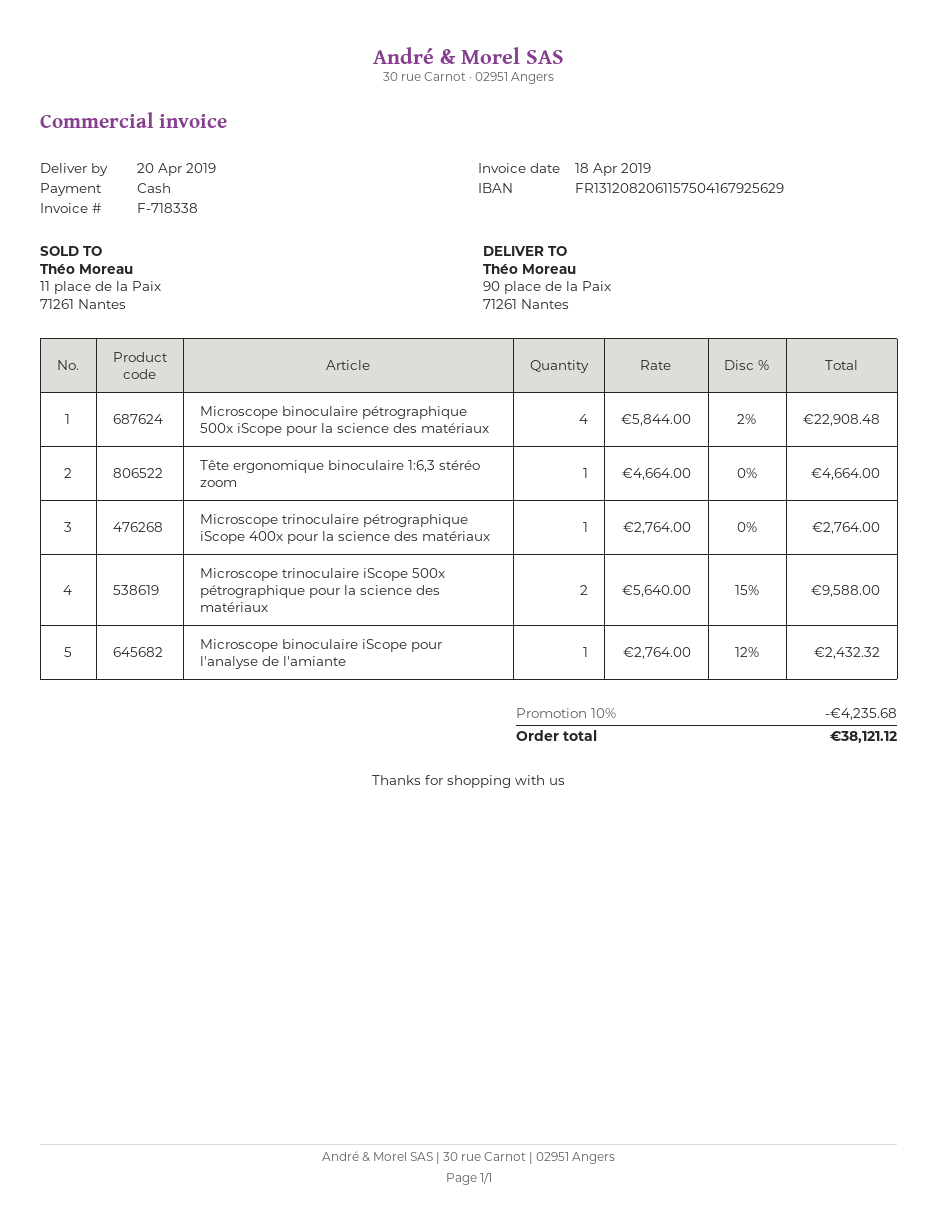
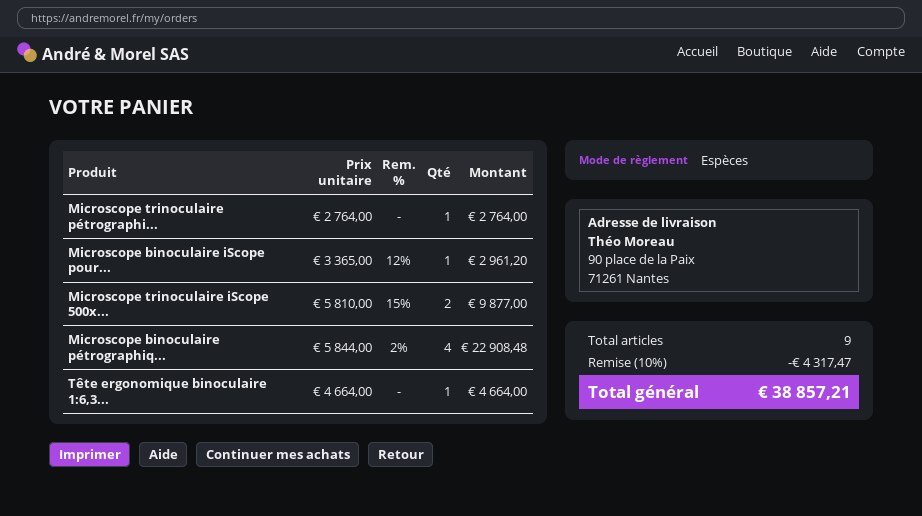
Microscope trinoculaire iScope 500x pétrographique pour la science des matériaux: 2 x 5640.00 - 15% = 9588.00 -> 2 x 5810.00 - 15% = 9877.00
Microscope binoculaire iScope pour l'analyse de l'amiante: 1 x 2764.00 - 12% = 2432.32 -> 1 x 3365.00 - 12% = 2961.20
discount: 10% = 4235.68 -> 10% = 4317.47
total: 38121.12 -> 38857.21

